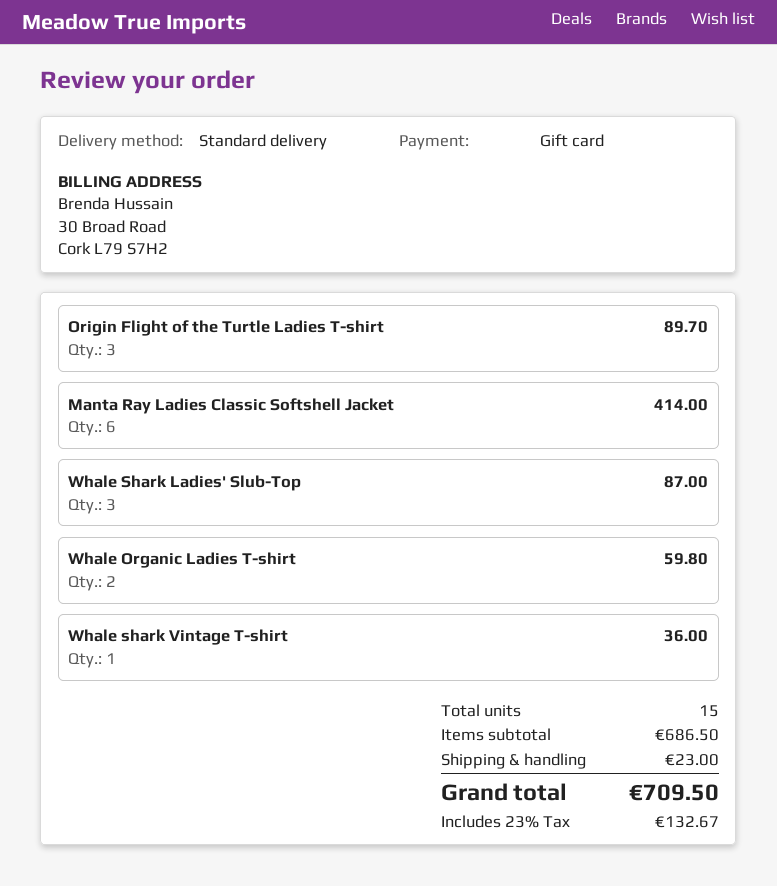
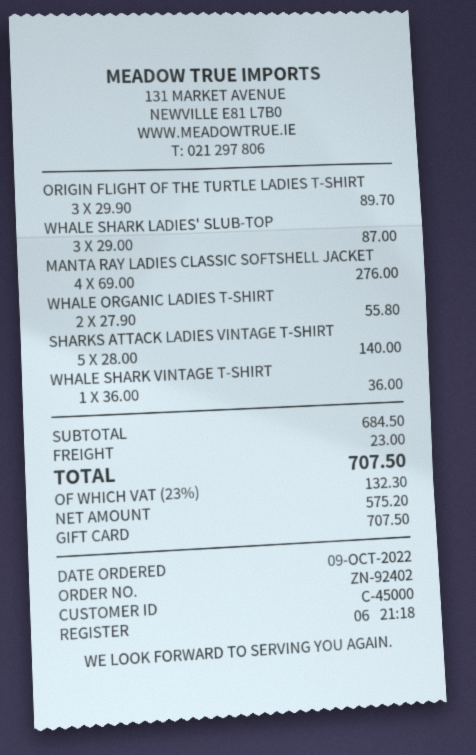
Manta Ray Ladies Classic Softshell Jacket: 6 for 414.00 -> 4 for 276.00
Whale Organic Ladies T-shirt: 2 for 59.80 -> 2 for 55.80
SHARKS ATTACK LADIES VINTAGE T-SHIRT: none -> 5 for 140.00
subtotal: 686.50 -> 684.50
tax: 23% = 132.67 -> 23% = 132.30
total: 709.50 -> 707.50

